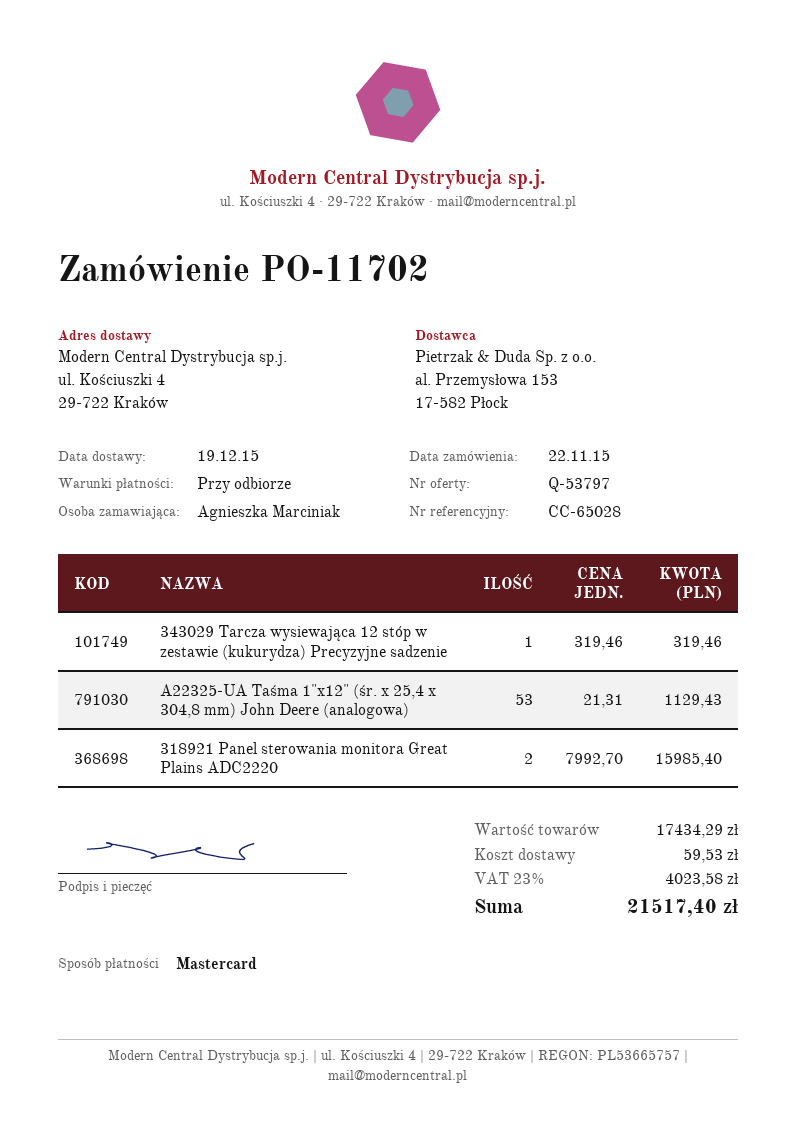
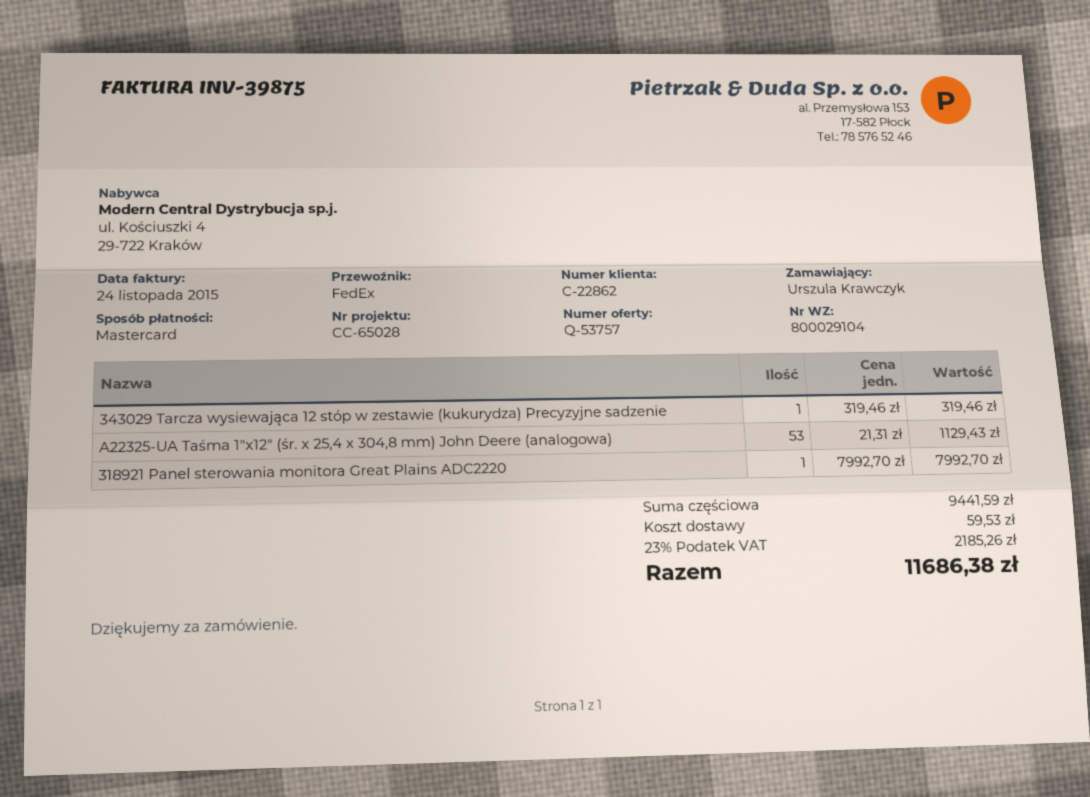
quote number: Q-53797 -> Q-53757
ordered by: Agnieszka Marciniak -> Urszula Krawczyk
318921 Panel sterowania monitora Great Plains ADC2220: 2 x 7992.70 = 15985.40 -> 1 x 7992.70 = 7992.70
subtotal: 17434.29 -> 9441.59
tax: 23% = 4023.58 -> 23% = 2185.26
total: 21517.40 -> 11686.38

